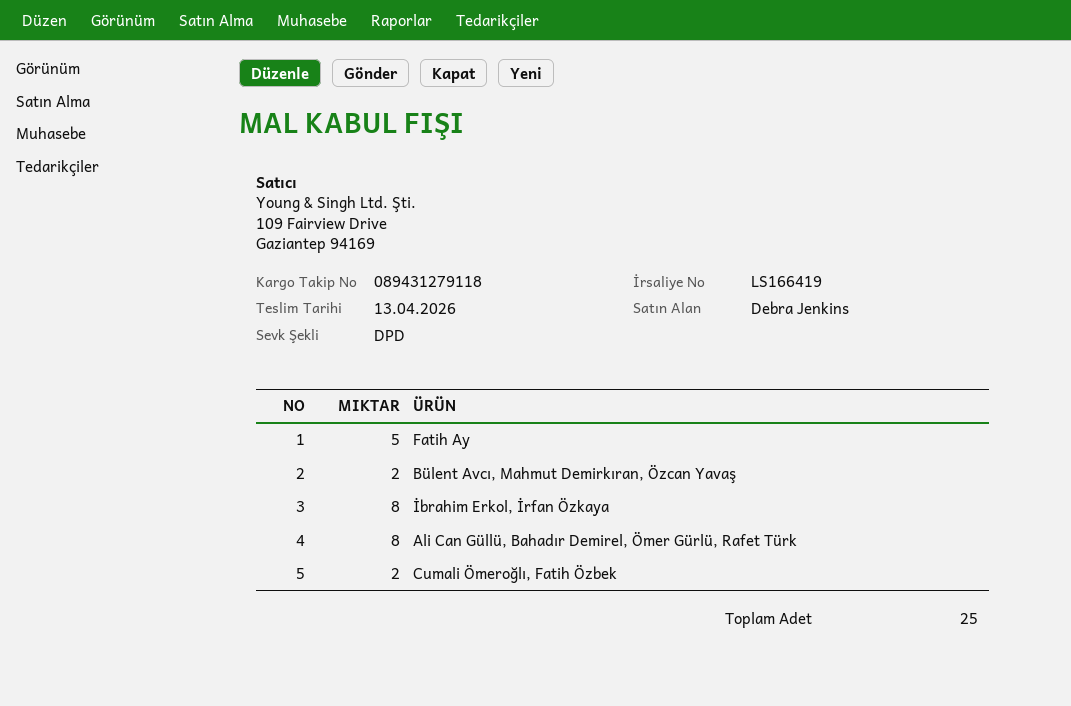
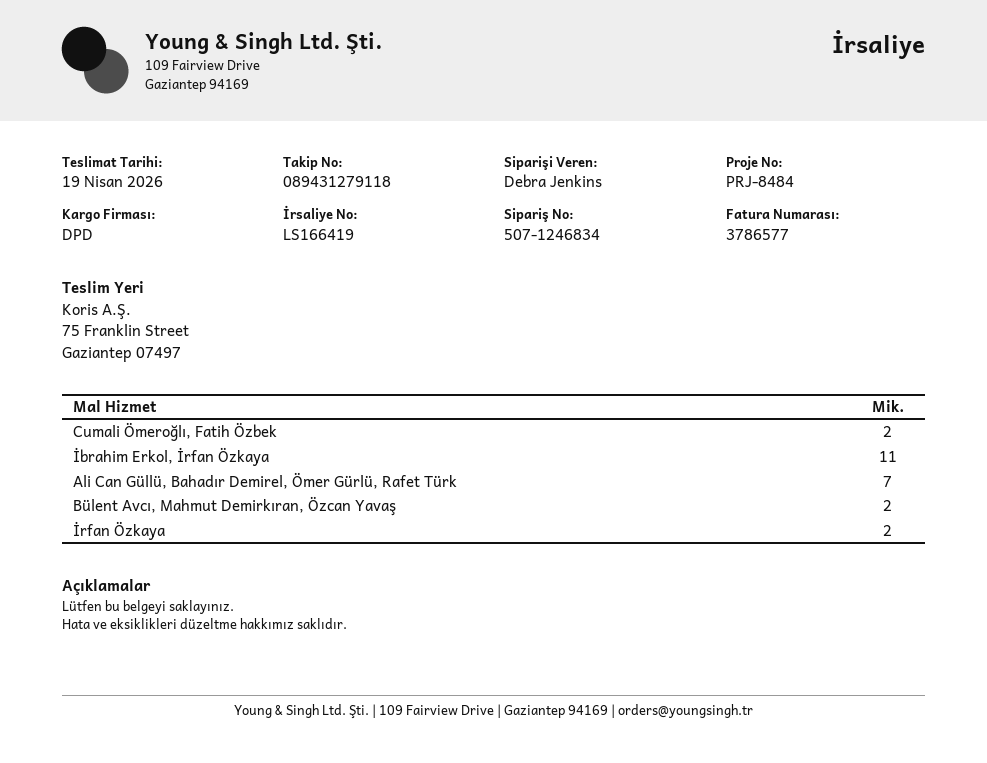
delivery date: 2026-04-13 -> 2026-04-19
Fatih Ay: 5 -> none
İbrahim Erkol, İrfan Özkaya: 8 -> 11
Ali Can Güllü, Bahadır Demirel, Ömer Gürlü, Rafet Türk: 8 -> 7
İrfan Özkaya: none -> 2

